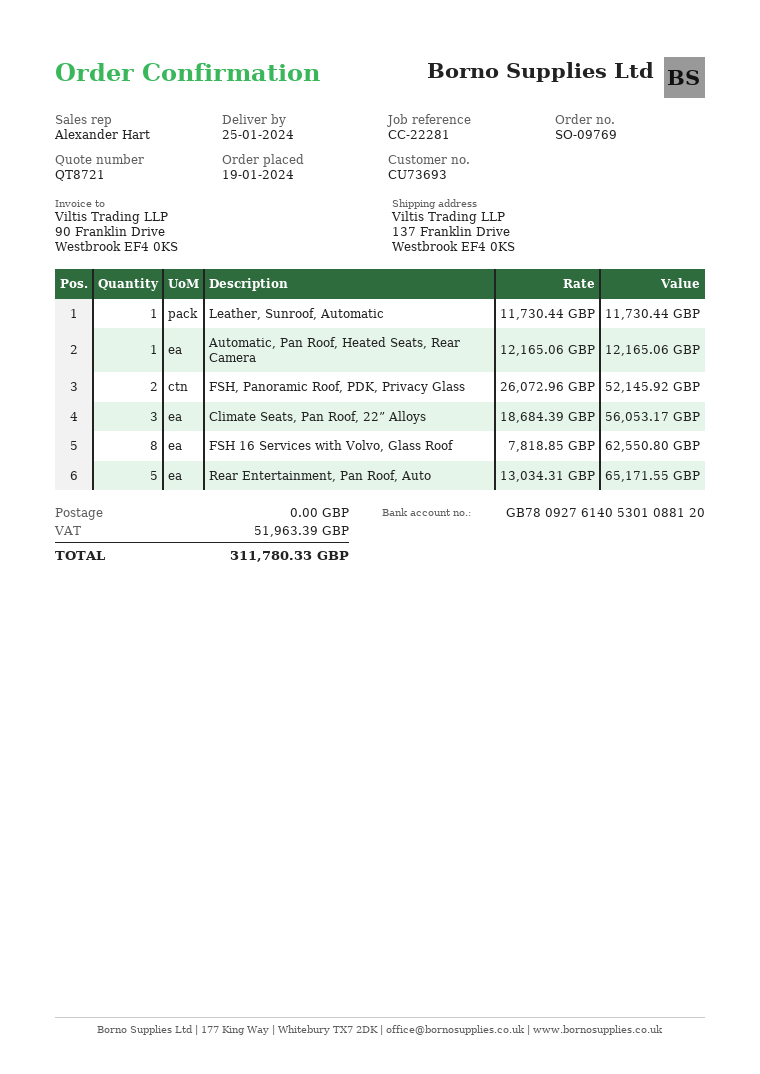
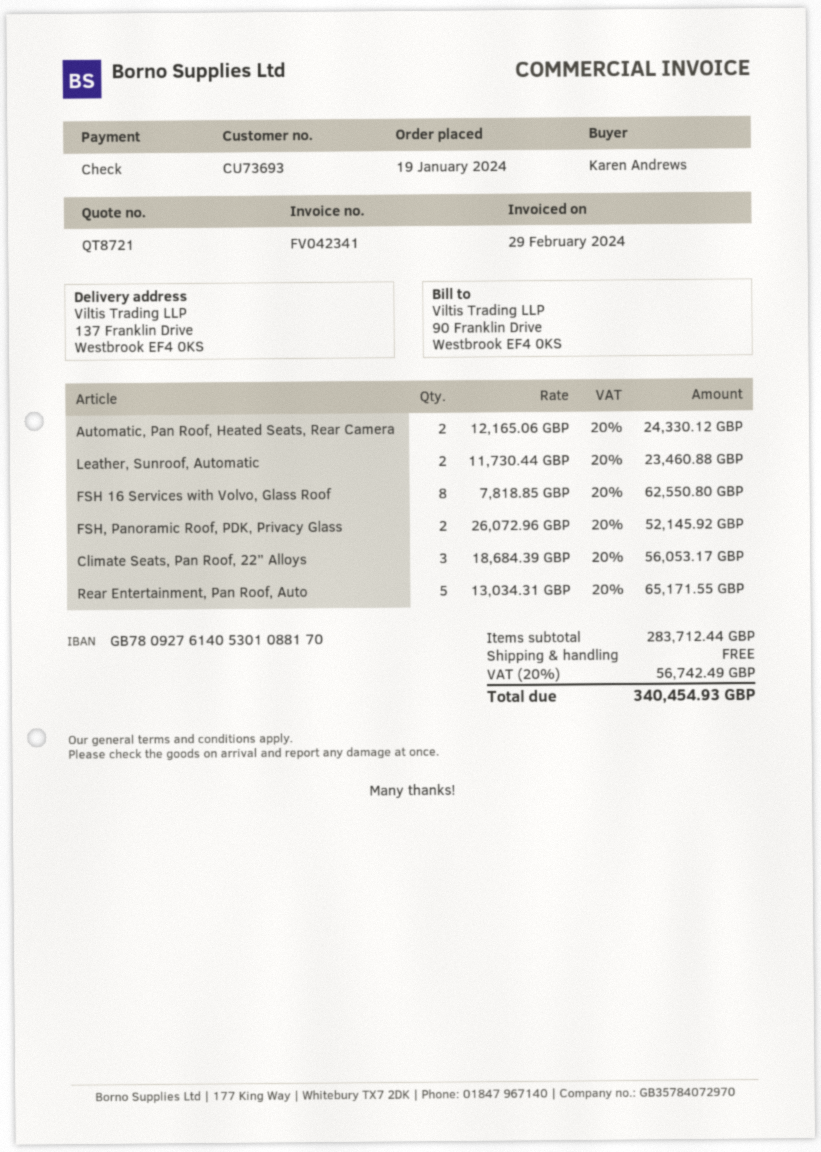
bank account: GB78092761405301088120 -> GB78092761405301088170
Leather, Sunroof, Automatic: 1 x 11730.44 = 11730.44 -> 2 x 11730.44 = 23460.88
Automatic, Pan Roof, Heated Seats, Rear Camera: 1 x 12165.06 = 12165.06 -> 2 x 12165.06 = 24330.12
tax: 51963.39 -> 56742.49
total: 311780.33 -> 340454.93

